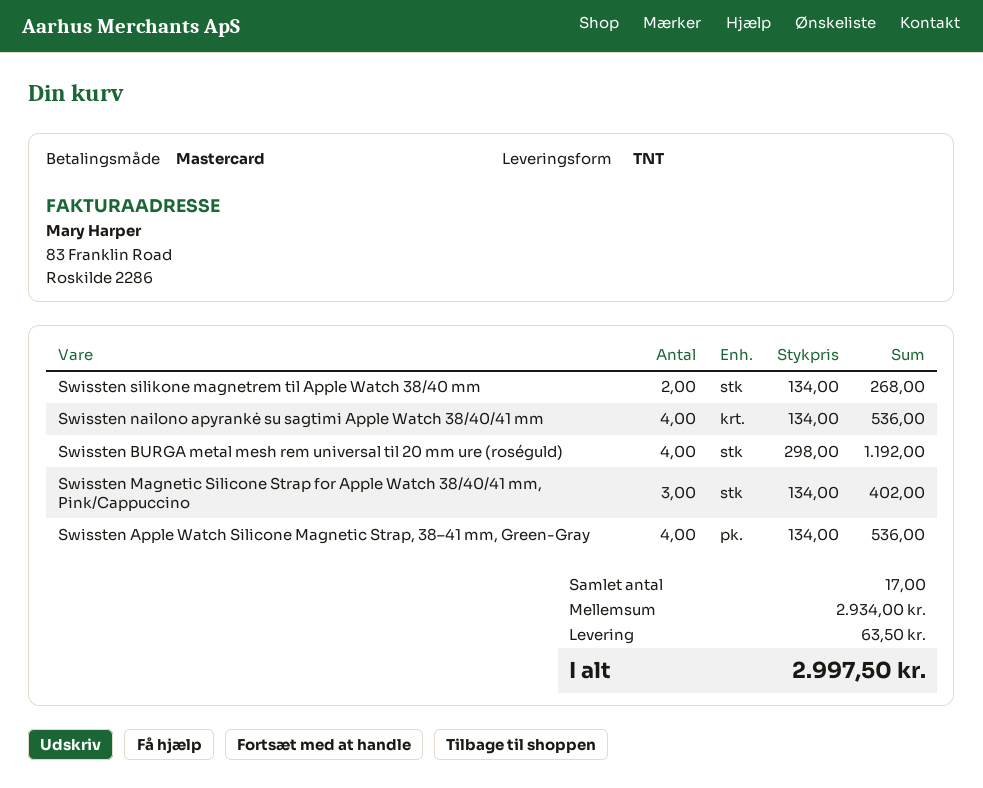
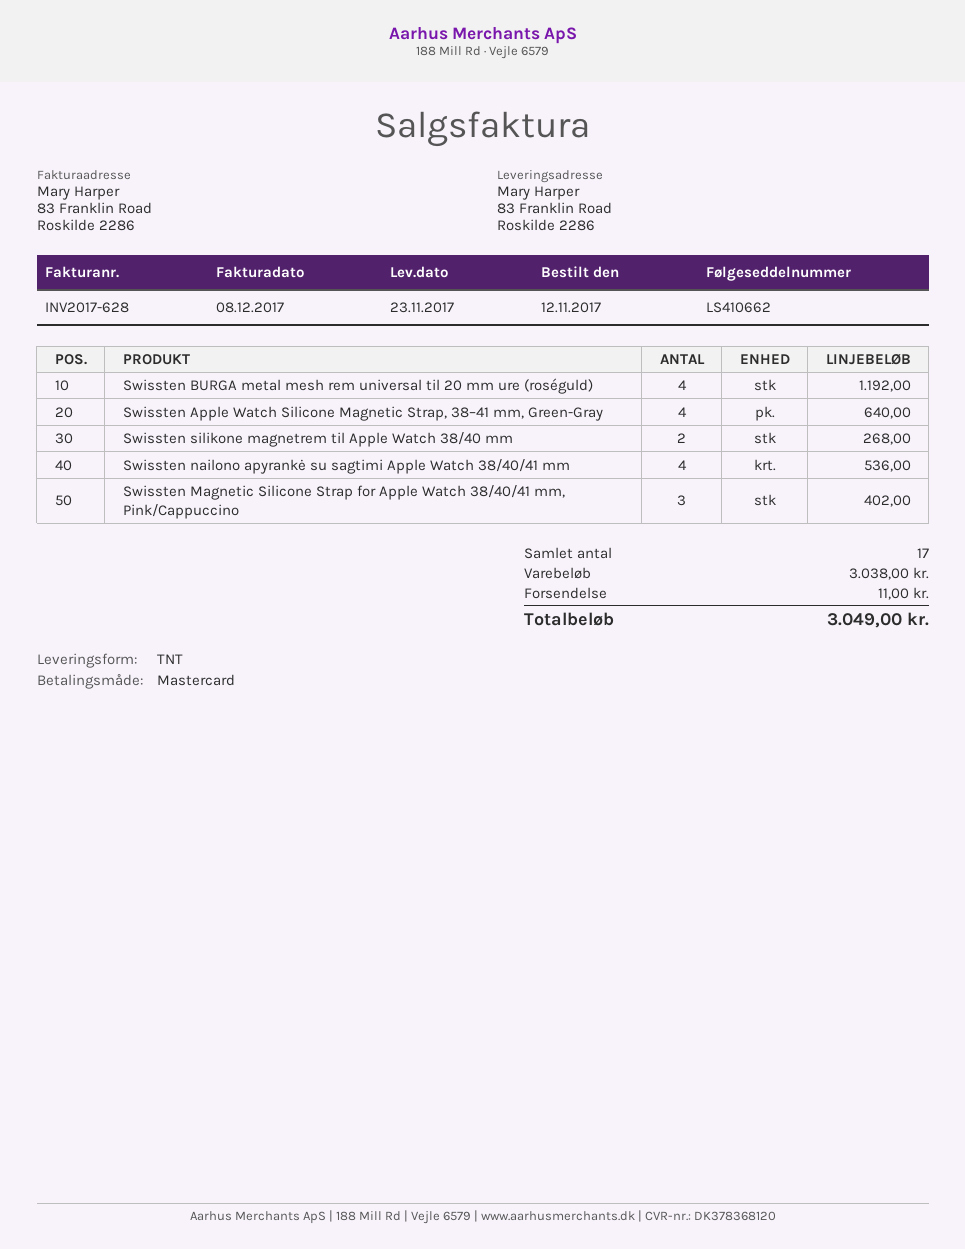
Swissten Apple Watch Silicone Magnetic Strap, 38–41 mm, Green-Gray: 4 for 536.00 -> 4 for 640.00
subtotal: 2934.00 -> 3038.00
shipping: 63.50 -> 11.00
total: 2997.50 -> 3049.00

